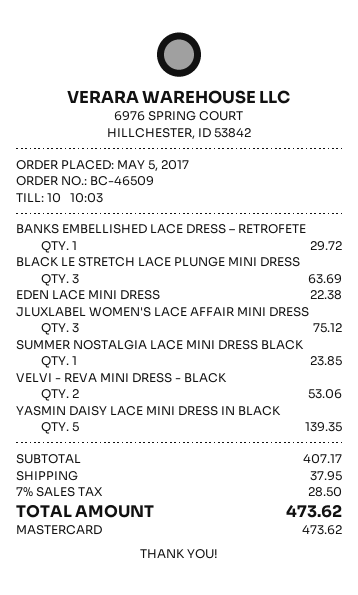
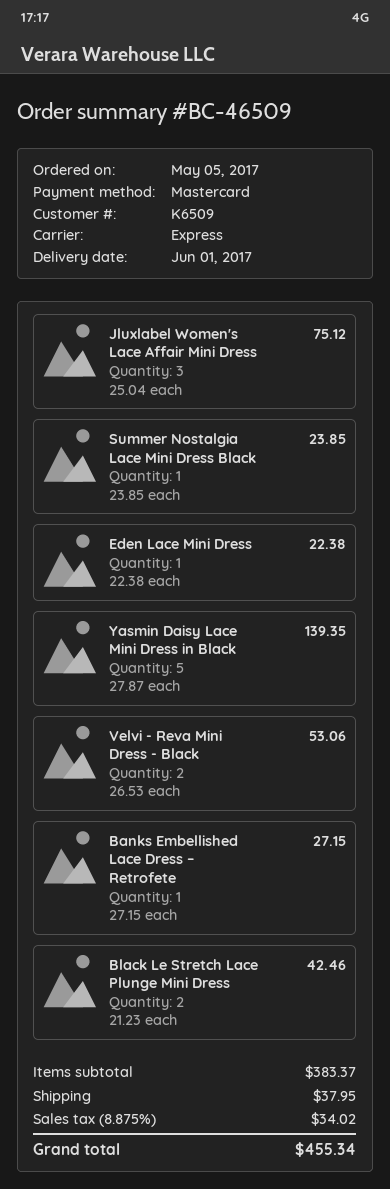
BANKS EMBELLISHED LACE DRESS – RETROFETE: 1 for 29.72 -> 1 for 27.15
BLACK LE STRETCH LACE PLUNGE MINI DRESS: 3 for 63.69 -> 2 for 42.46
subtotal: 407.17 -> 383.37
tax: 7% = 28.50 -> 8.875% = 34.02
total: 473.62 -> 455.34

